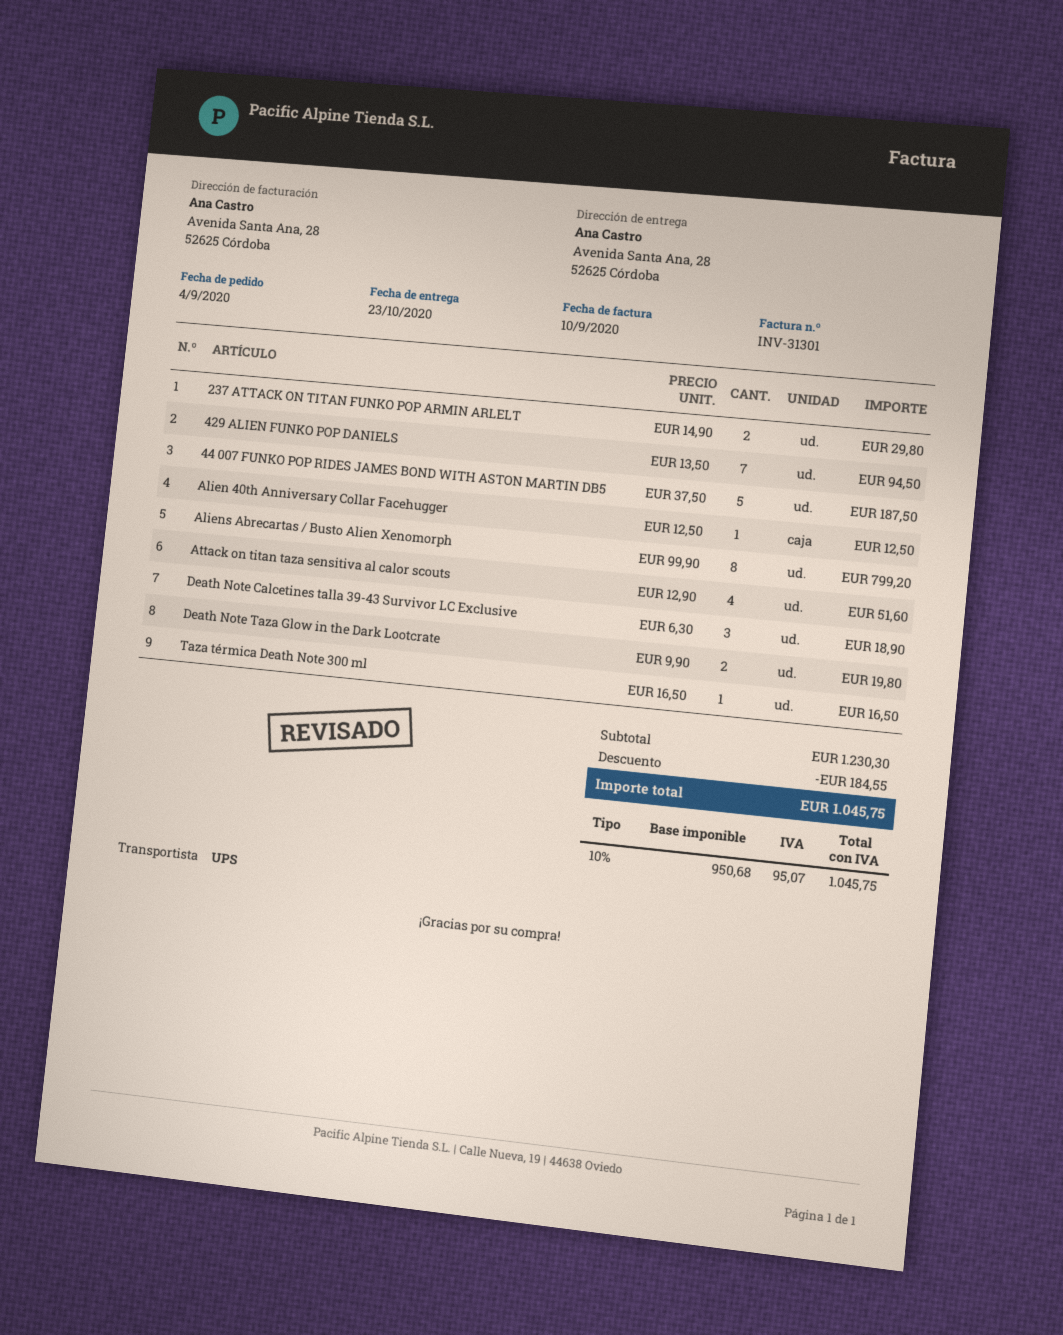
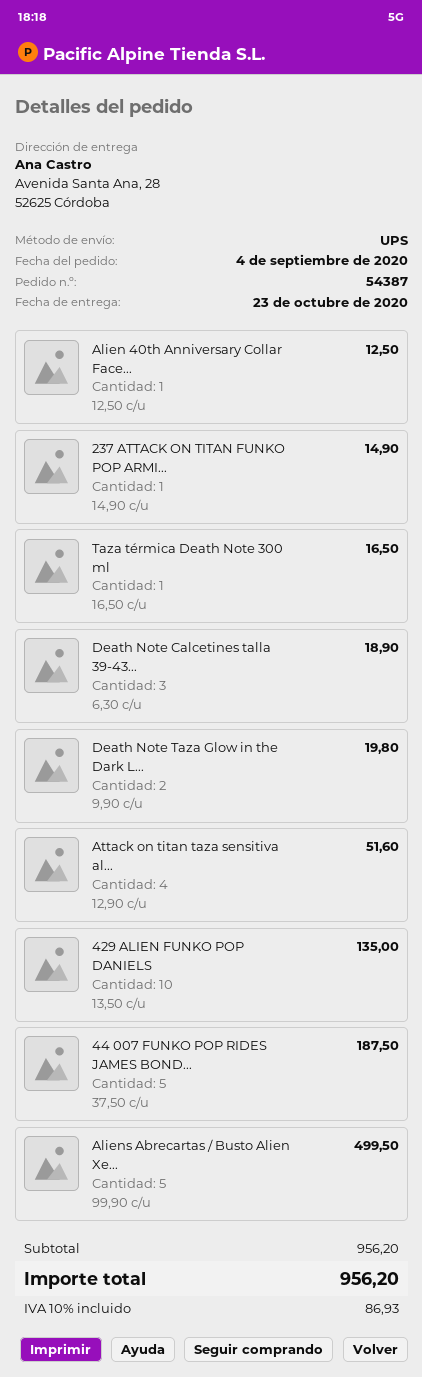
237 ATTACK ON TITAN FUNKO POP ARMIN ARLELT: 2 x 14.90 = 29.80 -> 1 x 14.90 = 14.90
429 ALIEN FUNKO POP DANIELS: 7 x 13.50 = 94.50 -> 10 x 13.50 = 135.00
Aliens Abrecartas / Busto Alien Xenomorph: 8 x 99.90 = 799.20 -> 5 x 99.90 = 499.50
subtotal: 1230.30 -> 956.20
discount: 184.55 -> none
tax: 10% = 95.07 -> 10% = 86.93
total: 1045.75 -> 956.20

